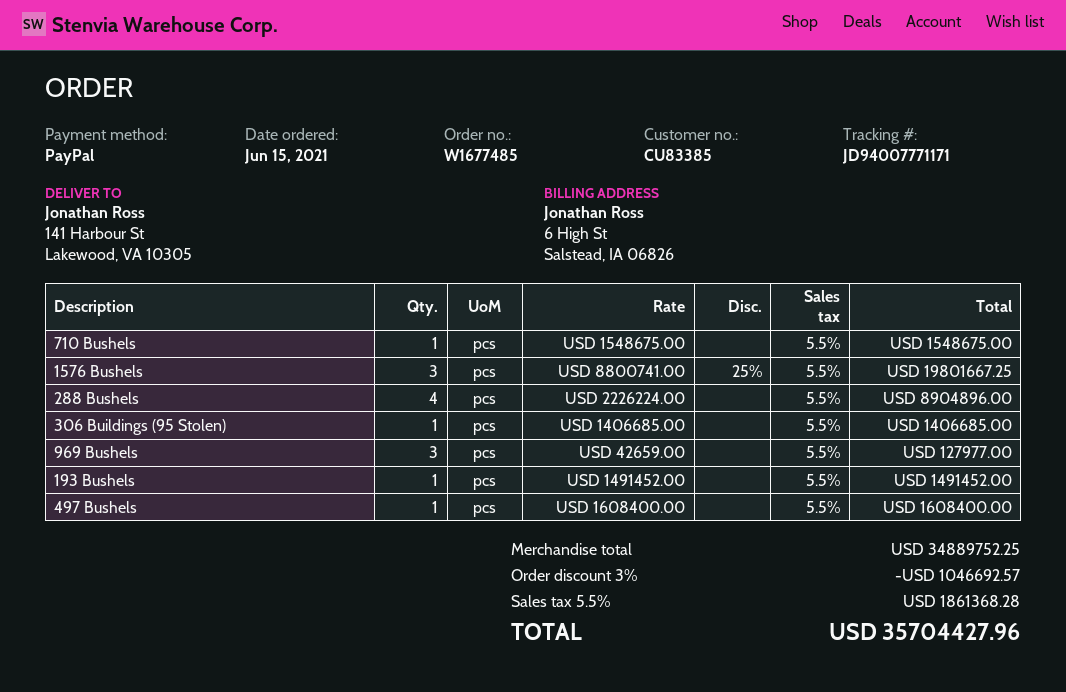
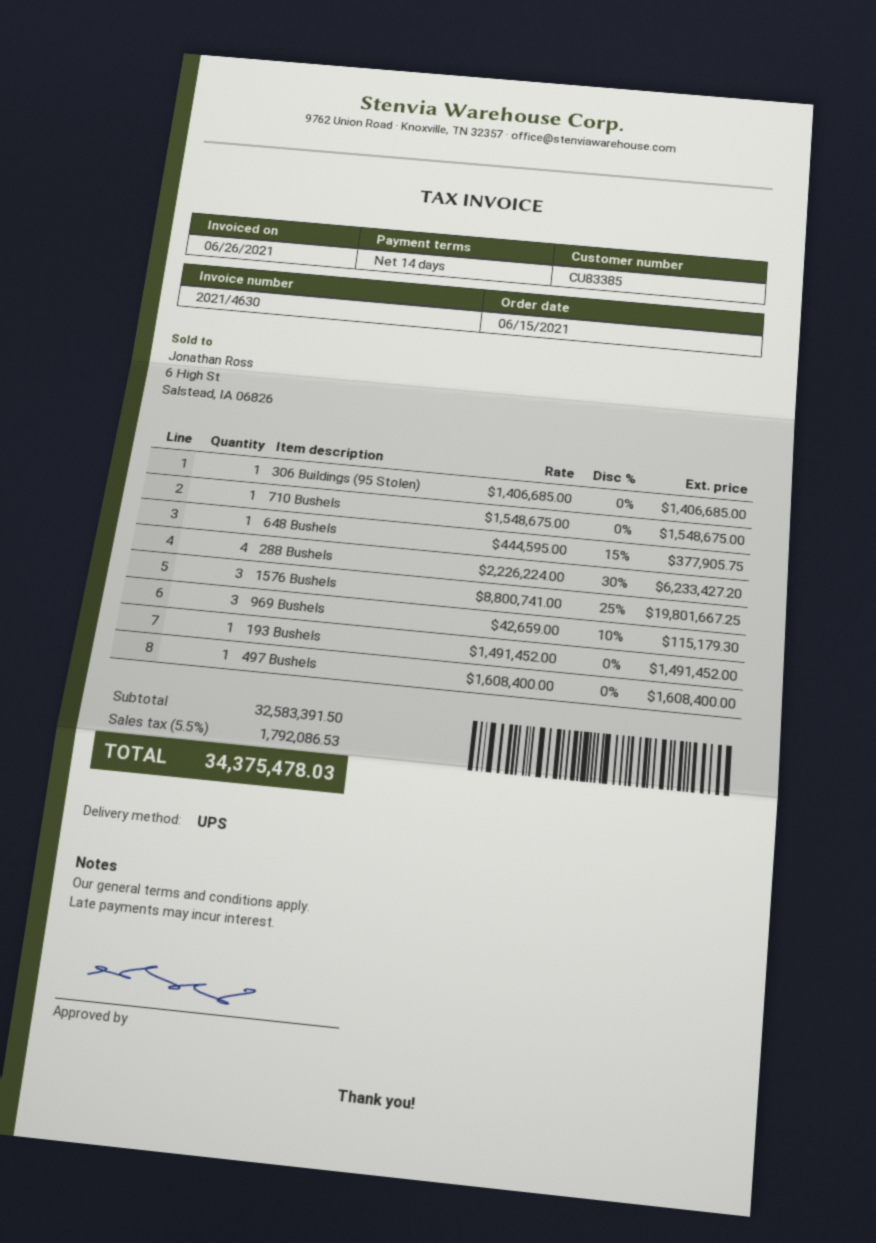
288 Bushels: 4 x 2226224.00 = 8904896.00 -> 4 x 2226224.00 - 30% = 6233427.20
969 Bushels: 3 x 42659.00 = 127977.00 -> 3 x 42659.00 - 10% = 115179.30
648 Bushels: none -> 1 x 444595.00 - 15% = 377905.75
subtotal: 34889752.25 -> 32583391.50
discount: 3% = 1046692.57 -> none
tax: 5.5% = 1861368.28 -> 5.5% = 1792086.53
total: 35704427.96 -> 34375478.03

